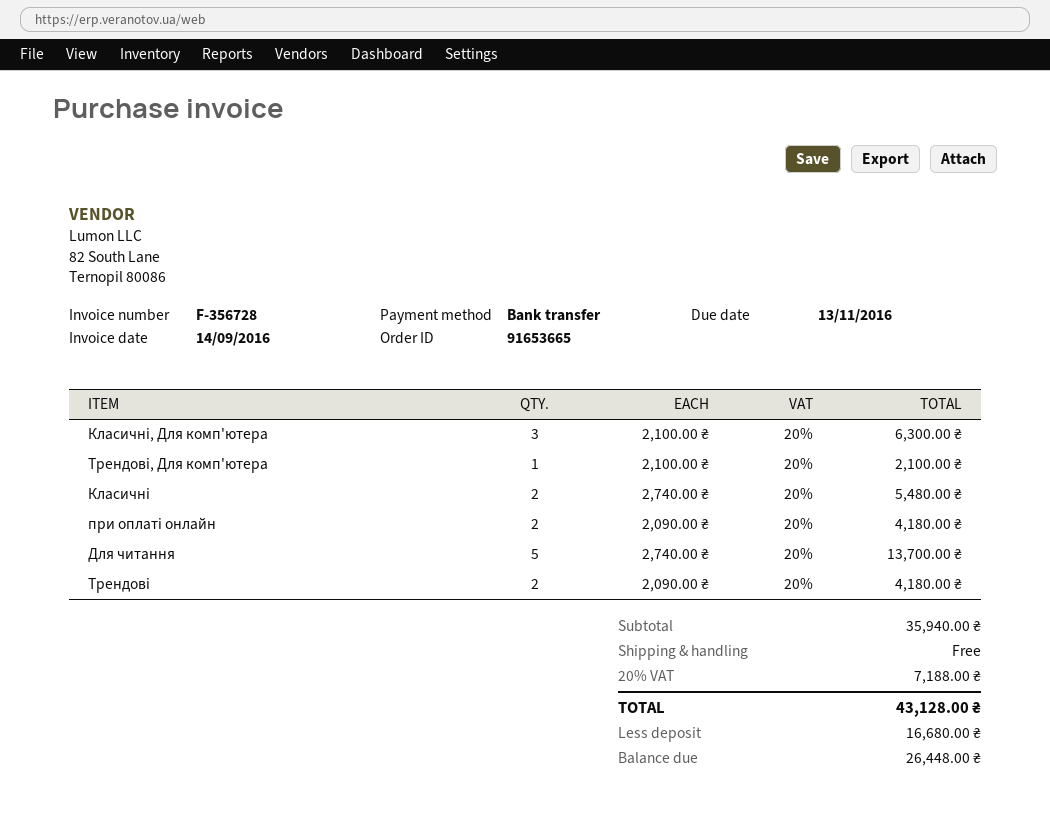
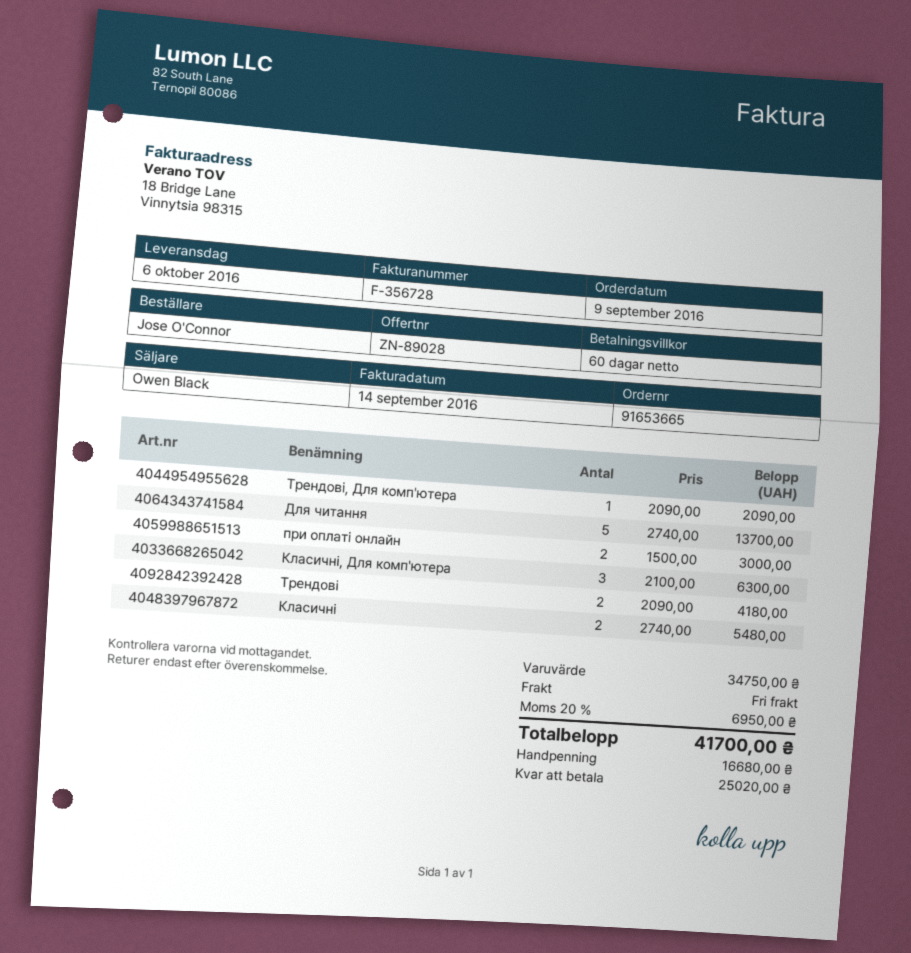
Трендові, Для комп'ютера: 1 x 2100.00 = 2100.00 -> 1 x 2090.00 = 2090.00
при оплаті онлайн: 2 x 2090.00 = 4180.00 -> 2 x 1500.00 = 3000.00
subtotal: 35940.00 -> 34750.00
tax: 20% = 7188.00 -> 20% = 6950.00
total: 43128.00 -> 41700.00
balance: 26448.00 -> 25020.00

